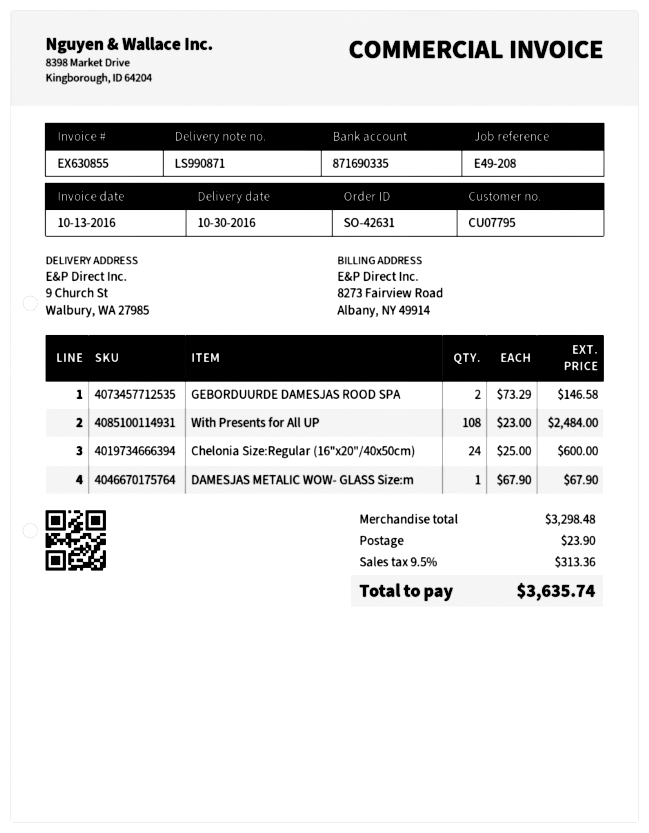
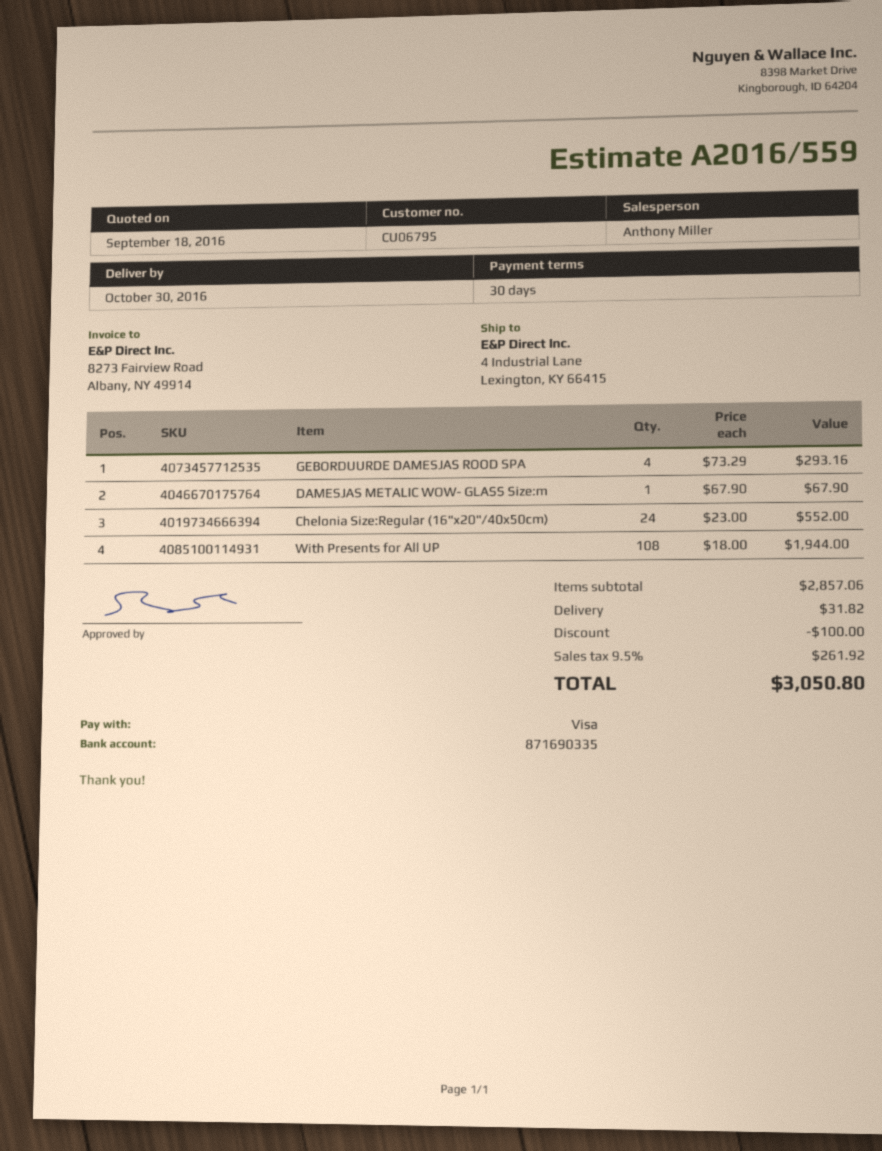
customer number: CU07795 -> CU06795
ship to: 9 Church St, Walbury, WA 27985 -> 4 Industrial Lane, Lexington, KY 66415
GEBORDUURDE DAMESJAS ROOD SPA: 2 x 73.29 = 146.58 -> 4 x 73.29 = 293.16
With Presents for All UP: 108 x 23.00 = 2484.00 -> 108 x 18.00 = 1944.00
Chelonia Size:Regular (16"x20"/40x50cm): 24 x 25.00 = 600.00 -> 24 x 23.00 = 552.00
subtotal: 3298.48 -> 2857.06
discount: none -> 100.00
shipping: 23.90 -> 31.82
tax: 9.5% = 313.36 -> 9.5% = 261.92
total: 3635.74 -> 3050.80

